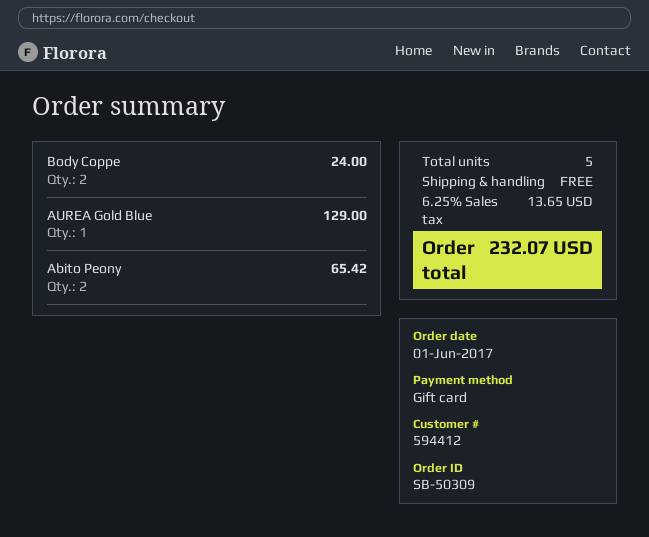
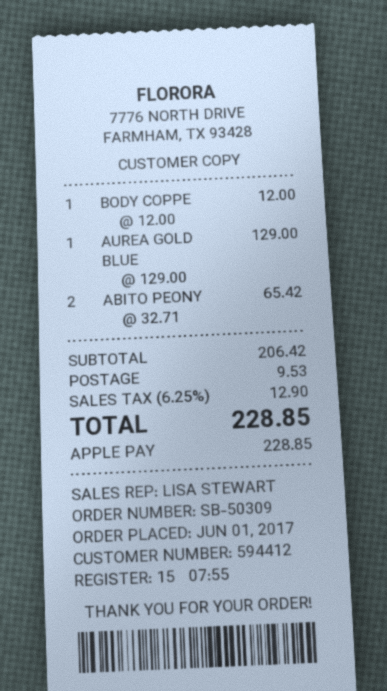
payment method: gift card -> Apple Pay
Body Coppe: 2 for 24.00 -> 1 for 12.00
shipping: 0.00 -> 9.53
tax: 6.25% = 13.65 -> 6.25% = 12.90
total: 232.07 -> 228.85

